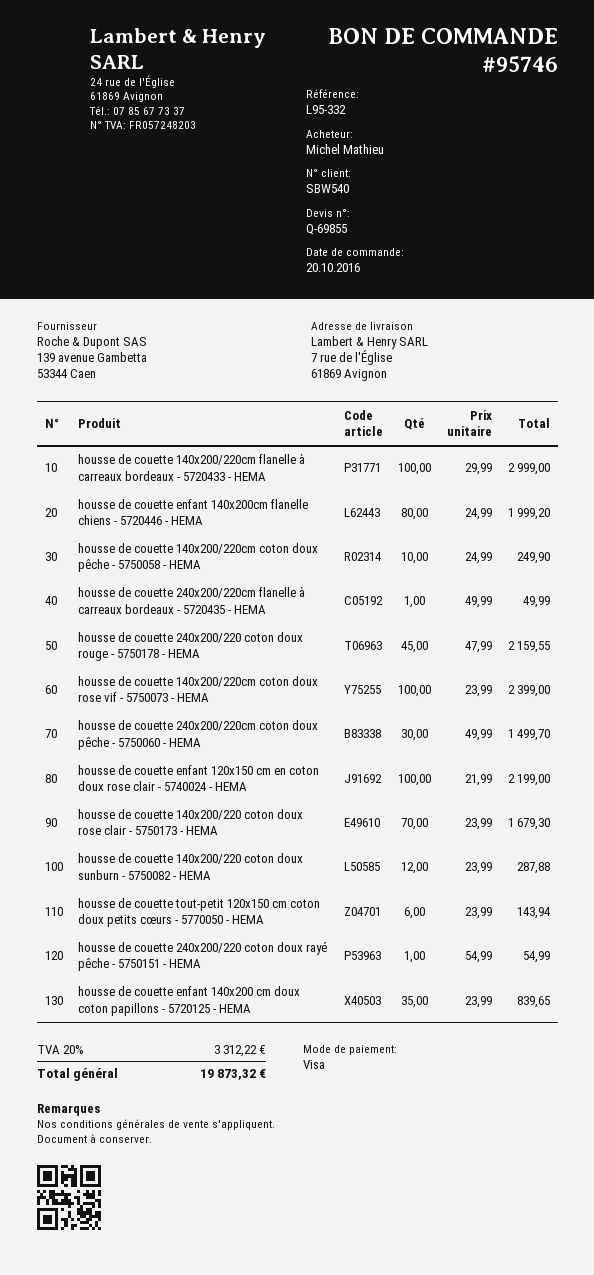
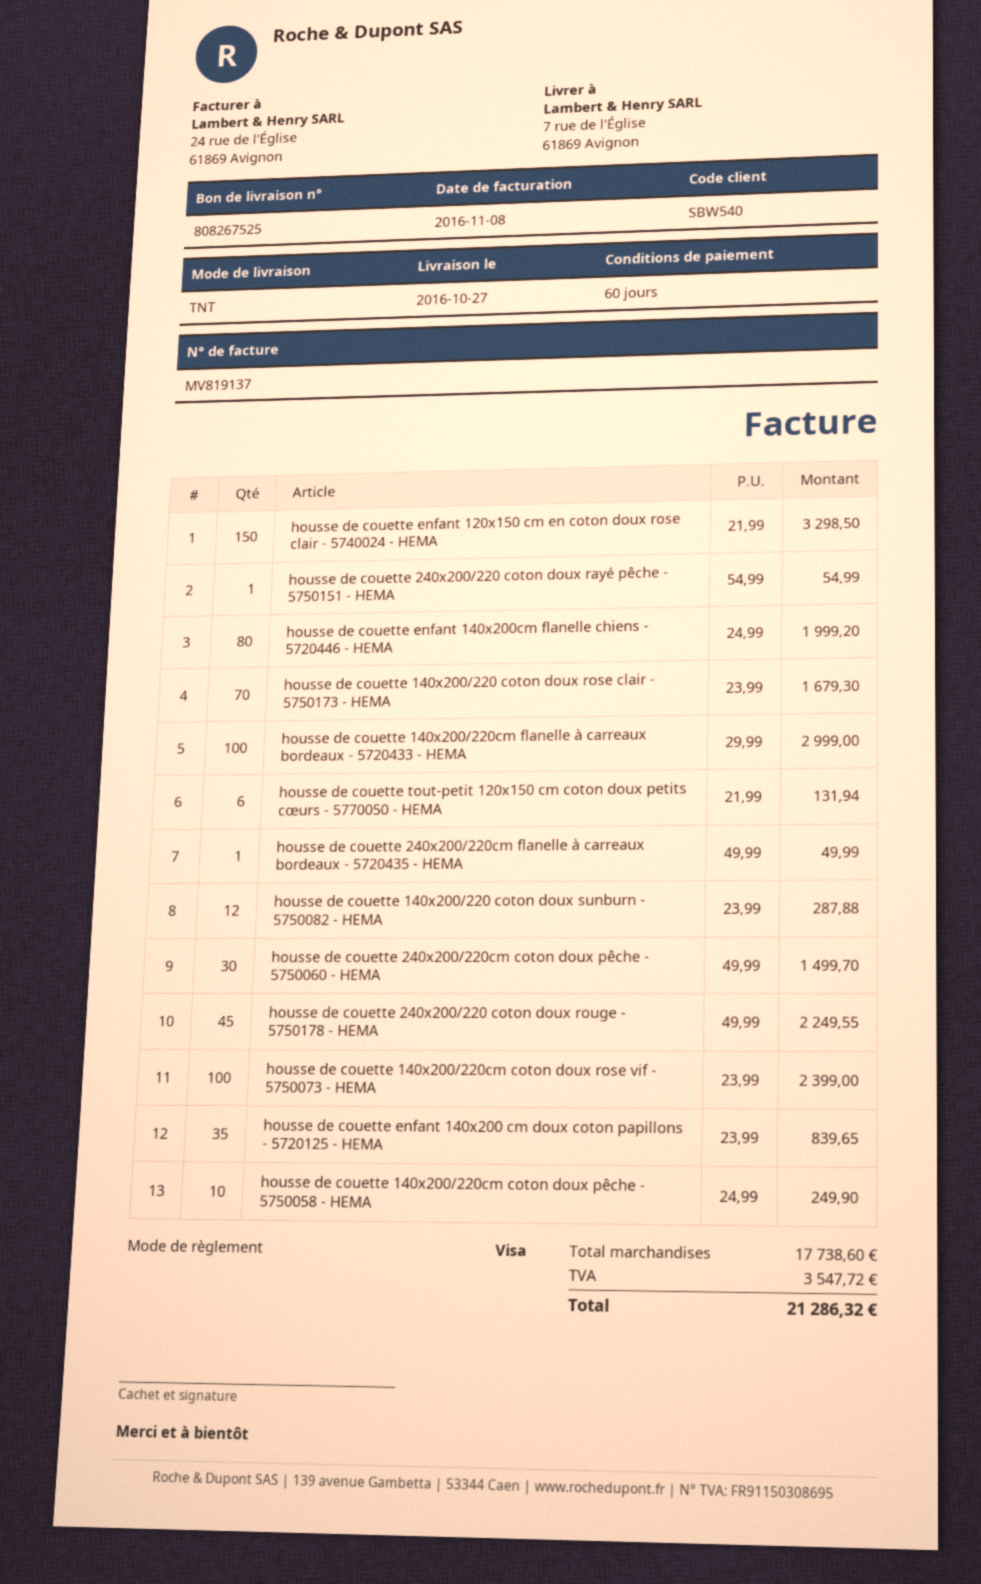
housse de couette 240x200/220 coton doux rouge - 5750178 - HEMA: 45 x 47.99 = 2159.55 -> 45 x 49.99 = 2249.55
housse de couette enfant 120x150 cm en coton doux rose clair - 5740024 - HEMA: 100 x 21.99 = 2199.00 -> 150 x 21.99 = 3298.50
housse de couette tout-petit 120x150 cm coton doux petits cœurs - 5770050 - HEMA: 6 x 23.99 = 143.94 -> 6 x 21.99 = 131.94
tax: 3312.22 -> 3547.72
total: 19873.32 -> 21286.32

